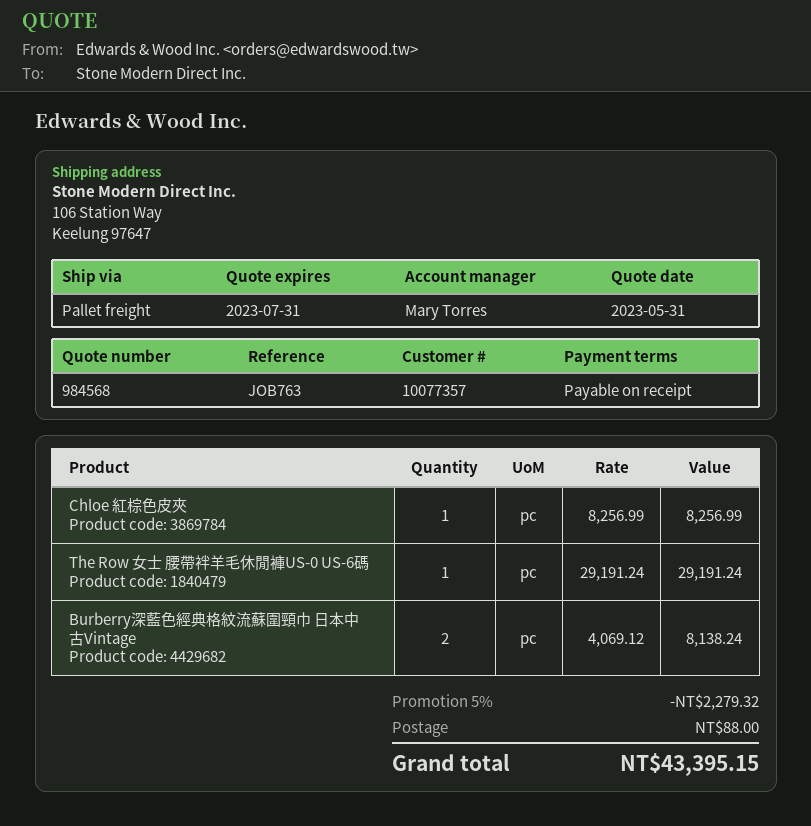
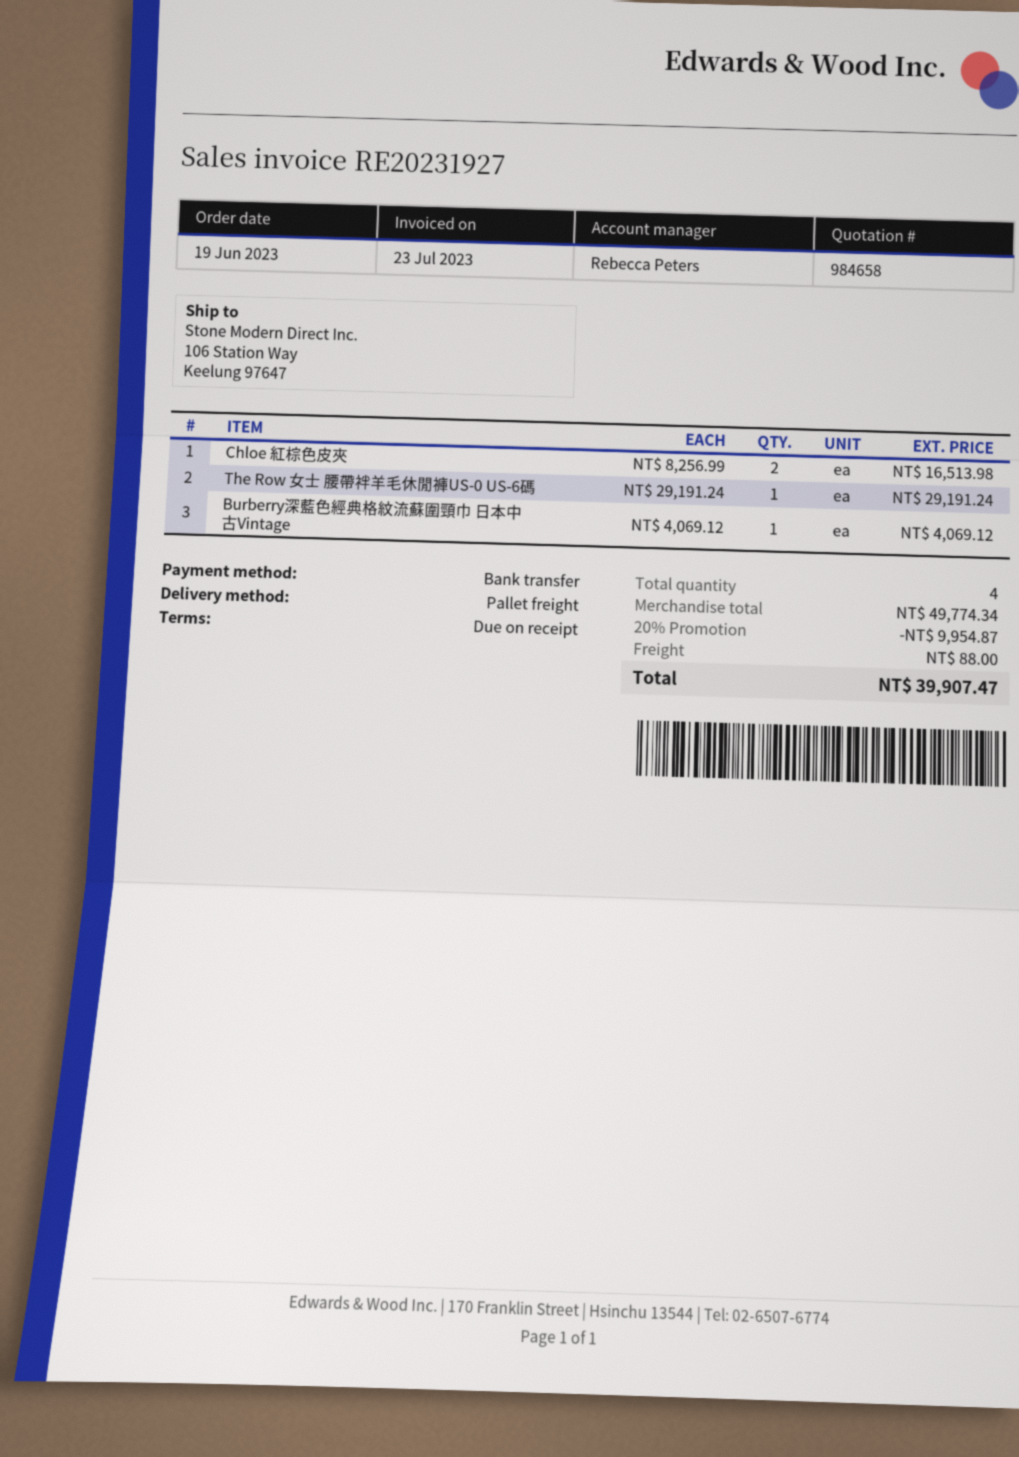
quote number: 984568 -> 984658
sales rep: Mary Torres -> Rebecca Peters
Chloe 紅棕色皮夾: 1 x 8256.99 = 8256.99 -> 2 x 8256.99 = 16513.98
Burberry深藍色經典格紋流蘇圍頸巾 日本中古Vintage: 2 x 4069.12 = 8138.24 -> 1 x 4069.12 = 4069.12
discount: 5% = 2279.32 -> 20% = 9954.87
total: 43395.15 -> 39907.47

